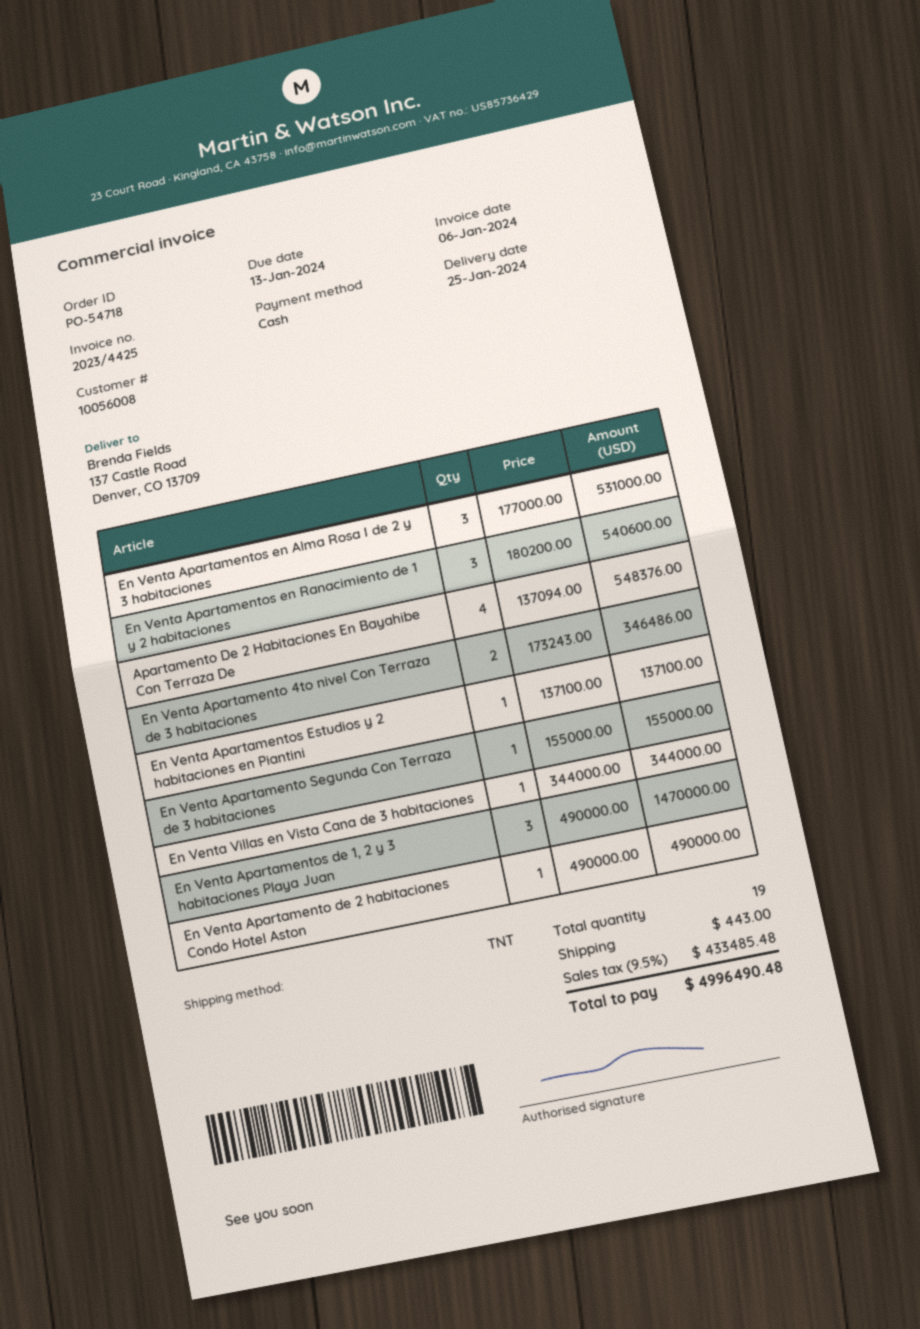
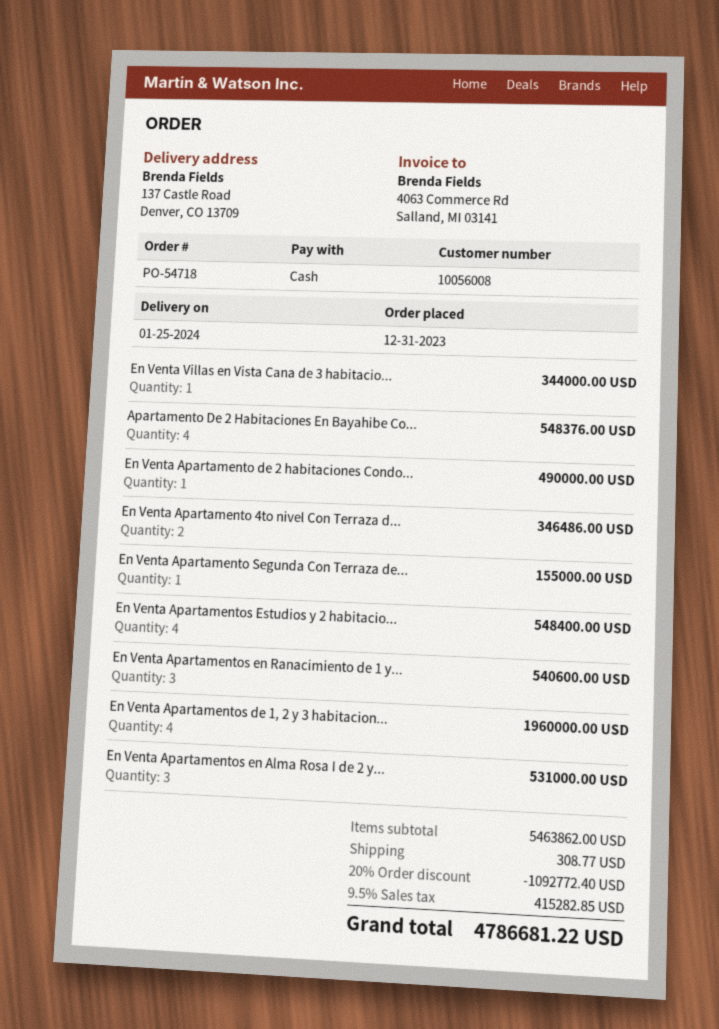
En Venta Apartamentos Estudios y 2 habitaciones en Piantini: 1 for 137100.00 -> 4 for 548400.00
En Venta Apartamentos de 1, 2 y 3 habitaciones Playa Juan: 3 for 1470000.00 -> 4 for 1960000.00
discount: none -> 20% = 1092772.40
shipping: 443.00 -> 308.77
tax: 9.5% = 433485.48 -> 9.5% = 415282.85
total: 4996490.48 -> 4786681.22

